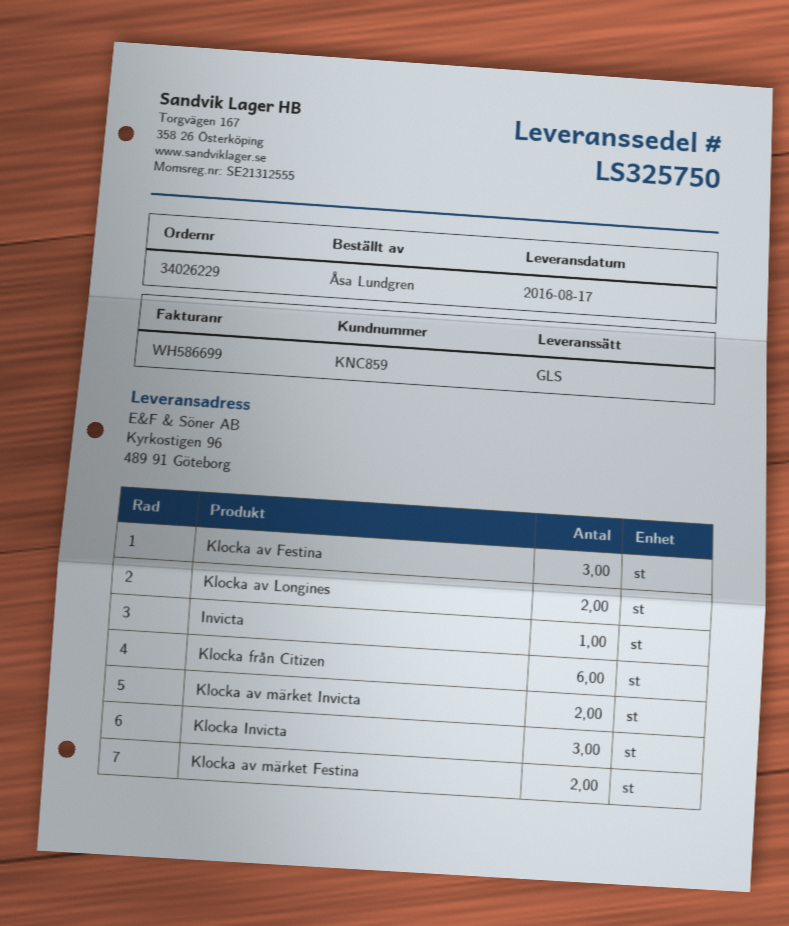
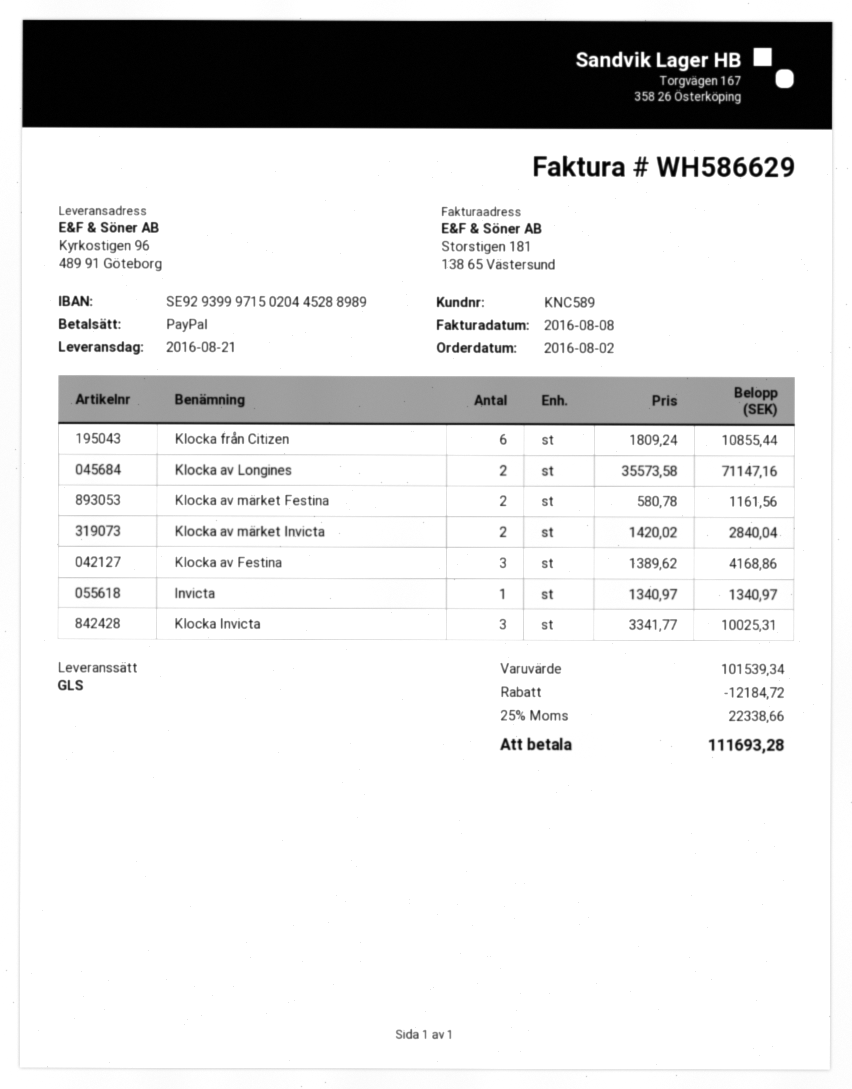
delivery date: 2016-08-17 -> 2016-08-21
invoice number: WH586699 -> WH586629
customer number: KNC859 -> KNC589

